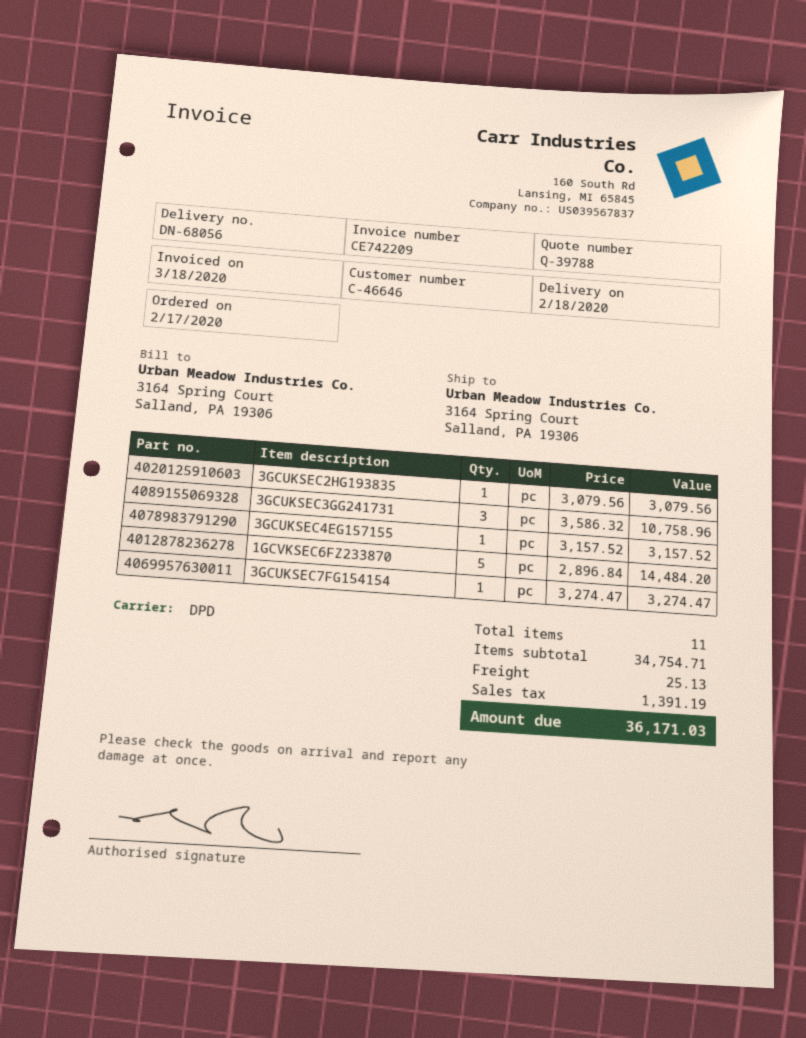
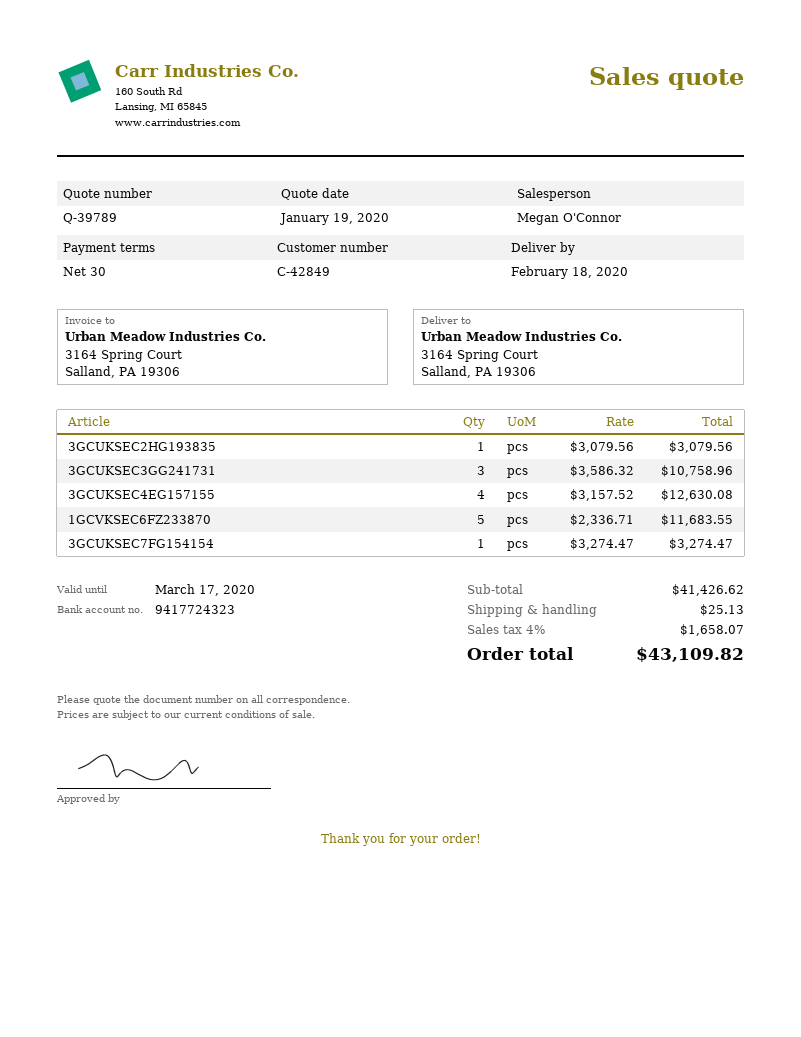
quote number: Q-39788 -> Q-39789
customer number: C-46646 -> C-42849
3GCUKSEC4EG157155: 1 x 3157.52 = 3157.52 -> 4 x 3157.52 = 12630.08
1GCVKSEC6FZ233870: 5 x 2896.84 = 14484.20 -> 5 x 2336.71 = 11683.55
subtotal: 34754.71 -> 41426.62
tax: 1391.19 -> 1658.07
total: 36171.03 -> 43109.82

